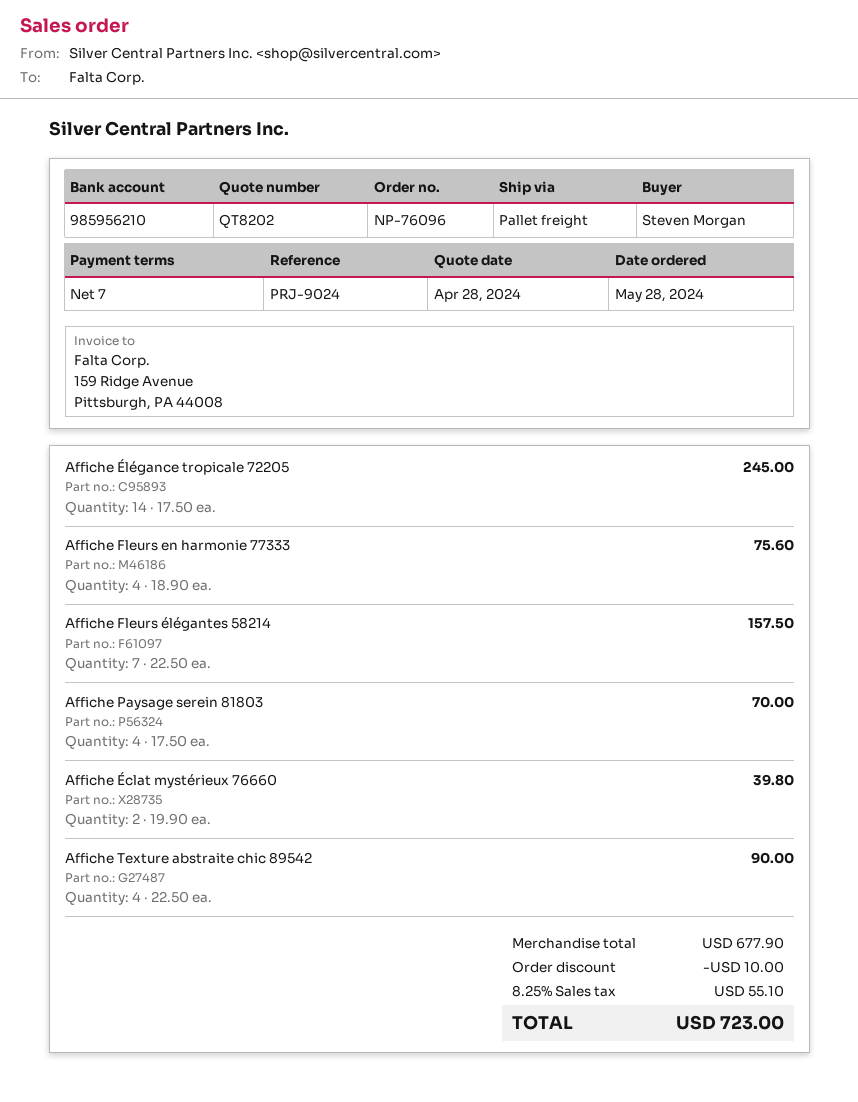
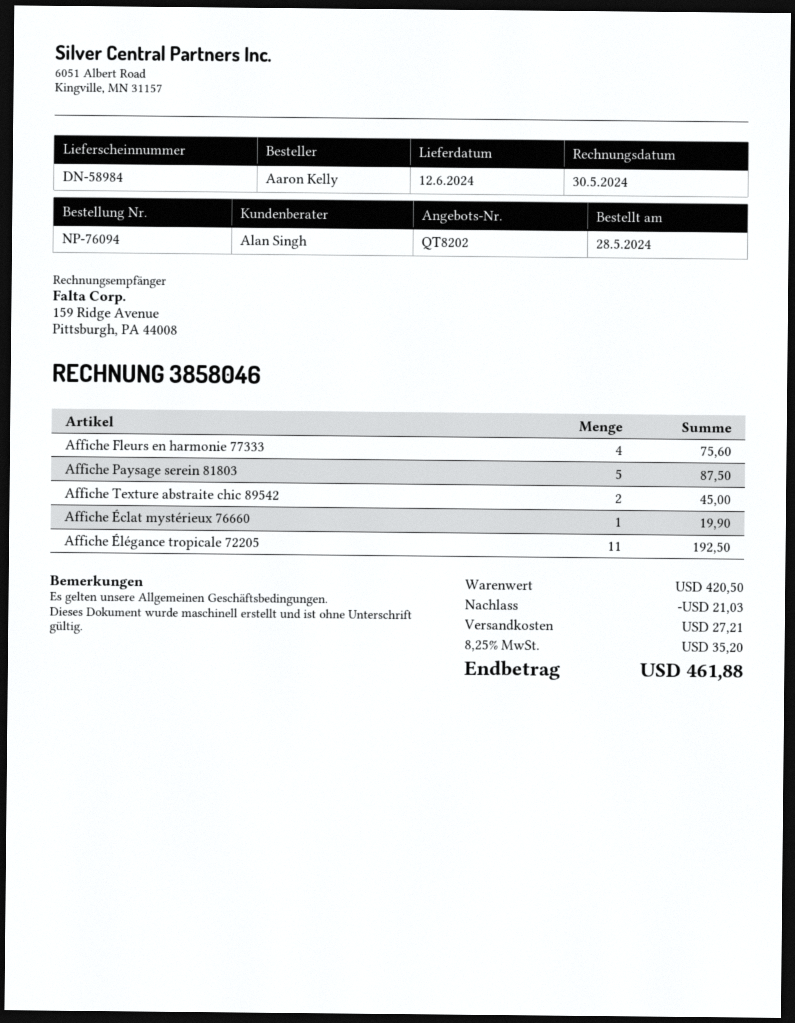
order number: NP-76096 -> NP-76094
ordered by: Steven Morgan -> Aaron Kelly
Affiche Élégance tropicale 72205: 14 for 245.00 -> 11 for 192.50
Affiche Fleurs élégantes 58214: 7 for 157.50 -> none
Affiche Paysage serein 81803: 4 for 70.00 -> 5 for 87.50
Affiche Éclat mystérieux 76660: 2 for 39.80 -> 1 for 19.90
Affiche Texture abstraite chic 89542: 4 for 90.00 -> 2 for 45.00
subtotal: 677.90 -> 420.50
discount: 10.00 -> 21.03
shipping: none -> 27.21
tax: 8.25% = 55.10 -> 8.25% = 35.20
total: 723.00 -> 461.88

